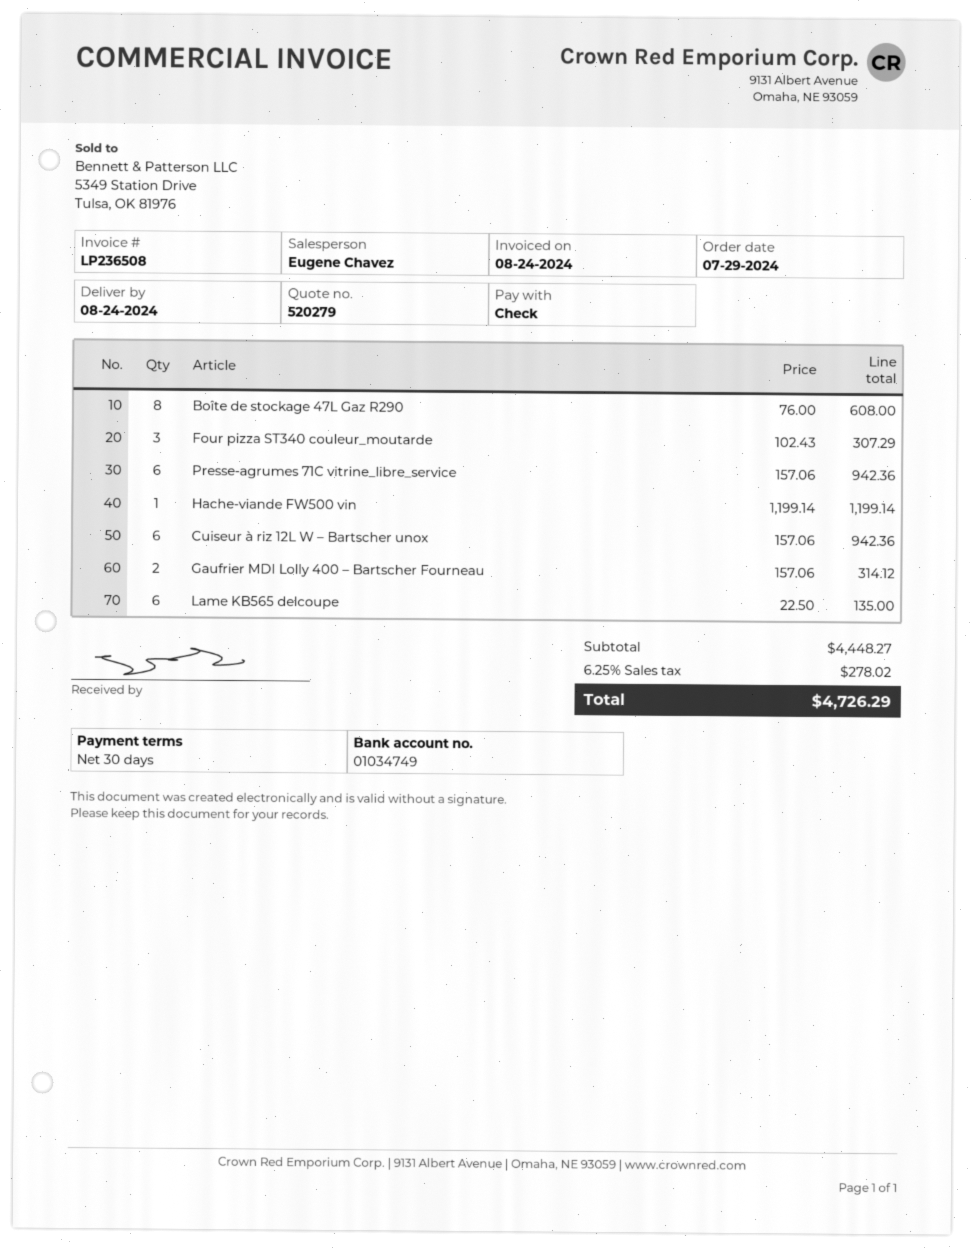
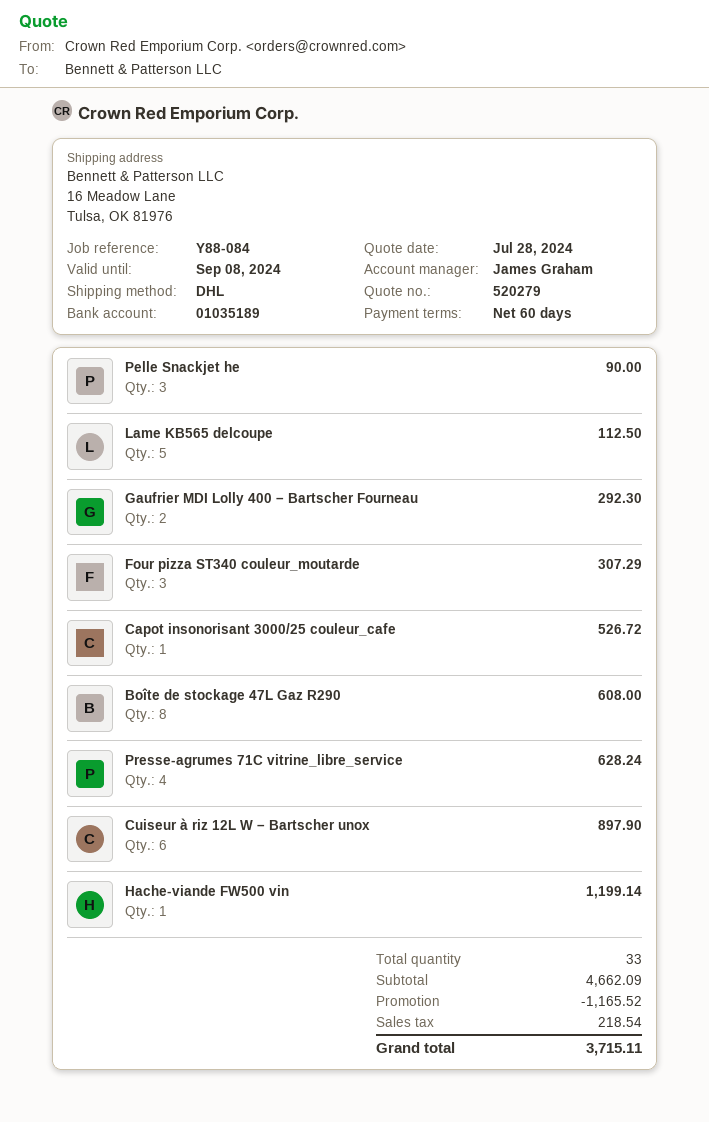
payment terms: 30 days -> 60 days
sales rep: Eugene Chavez -> James Graham
bank account: 01034749 -> 01035189
Presse-agrumes 71C vitrine_libre_service: 6 for 942.36 -> 4 for 628.24
Cuiseur à riz 12L W – Bartscher unox: 6 for 942.36 -> 6 for 897.90
Gaufrier MDI Lolly 400 – Bartscher Fourneau: 2 for 314.12 -> 2 for 292.30
Lame KB565 delcoupe: 6 for 135.00 -> 5 for 112.50
Pelle Snackjet he: none -> 3 for 90.00
Capot insonorisant 3000/25 couleur_cafe: none -> 1 for 526.72
subtotal: 4448.27 -> 4662.09
discount: none -> 1165.52
tax: 278.02 -> 218.54
total: 4726.29 -> 3715.11

